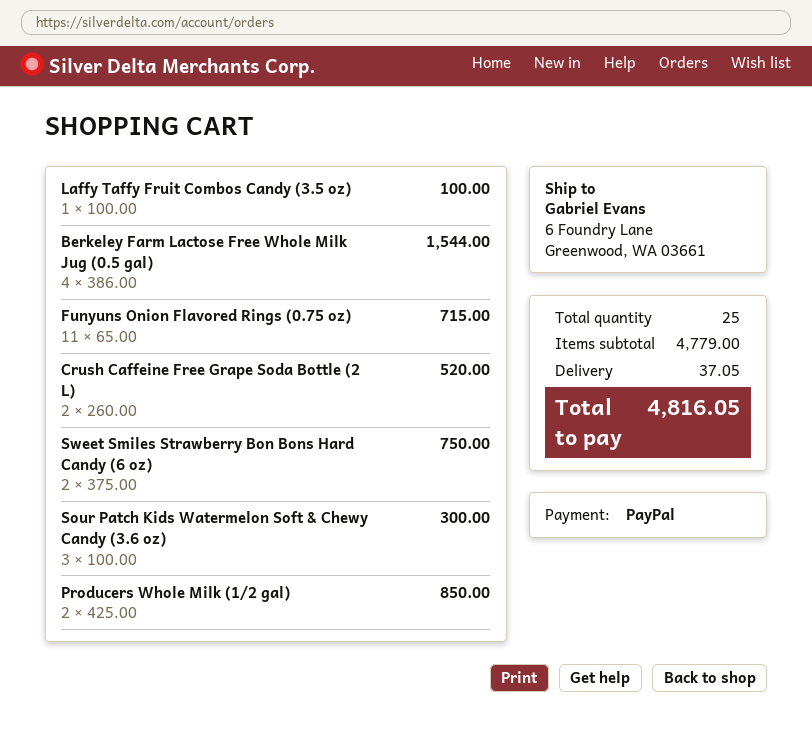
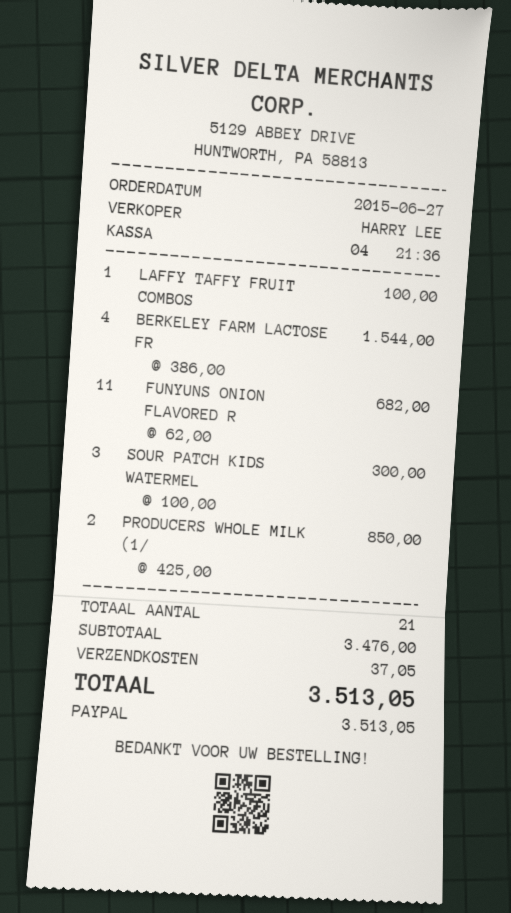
Funyuns Onion Flavored Rings (0.75 oz): 11 x 65.00 = 715.00 -> 11 x 62.00 = 682.00
Crush Caffeine Free Grape Soda Bottle (2 L): 2 x 260.00 = 520.00 -> none
Sweet Smiles Strawberry Bon Bons Hard Candy (6 oz): 2 x 375.00 = 750.00 -> none
total quantity: 25 -> 21
subtotal: 4779.00 -> 3476.00
total: 4816.05 -> 3513.05

